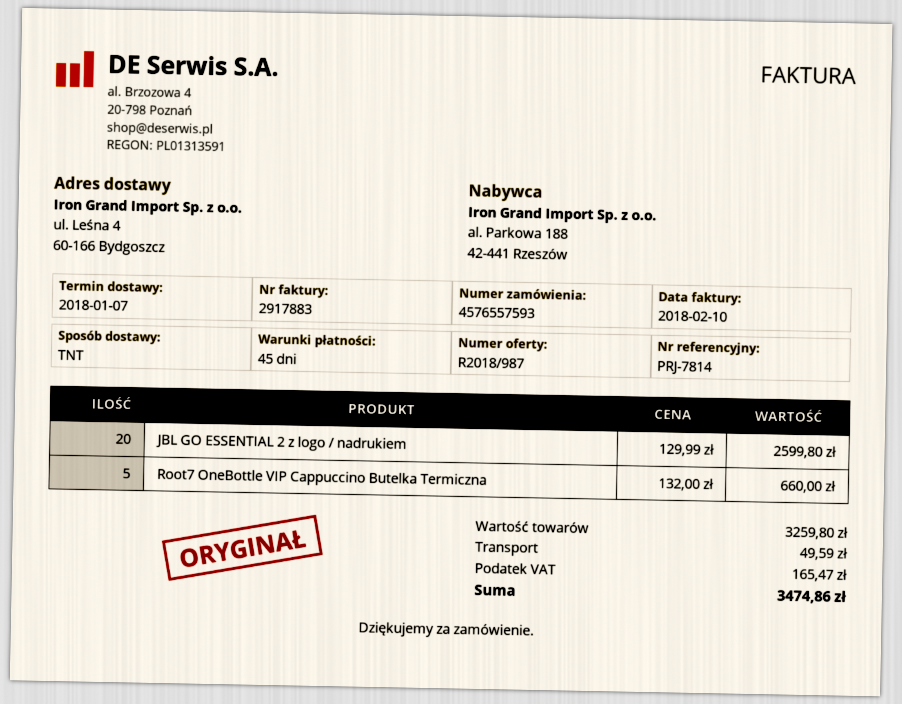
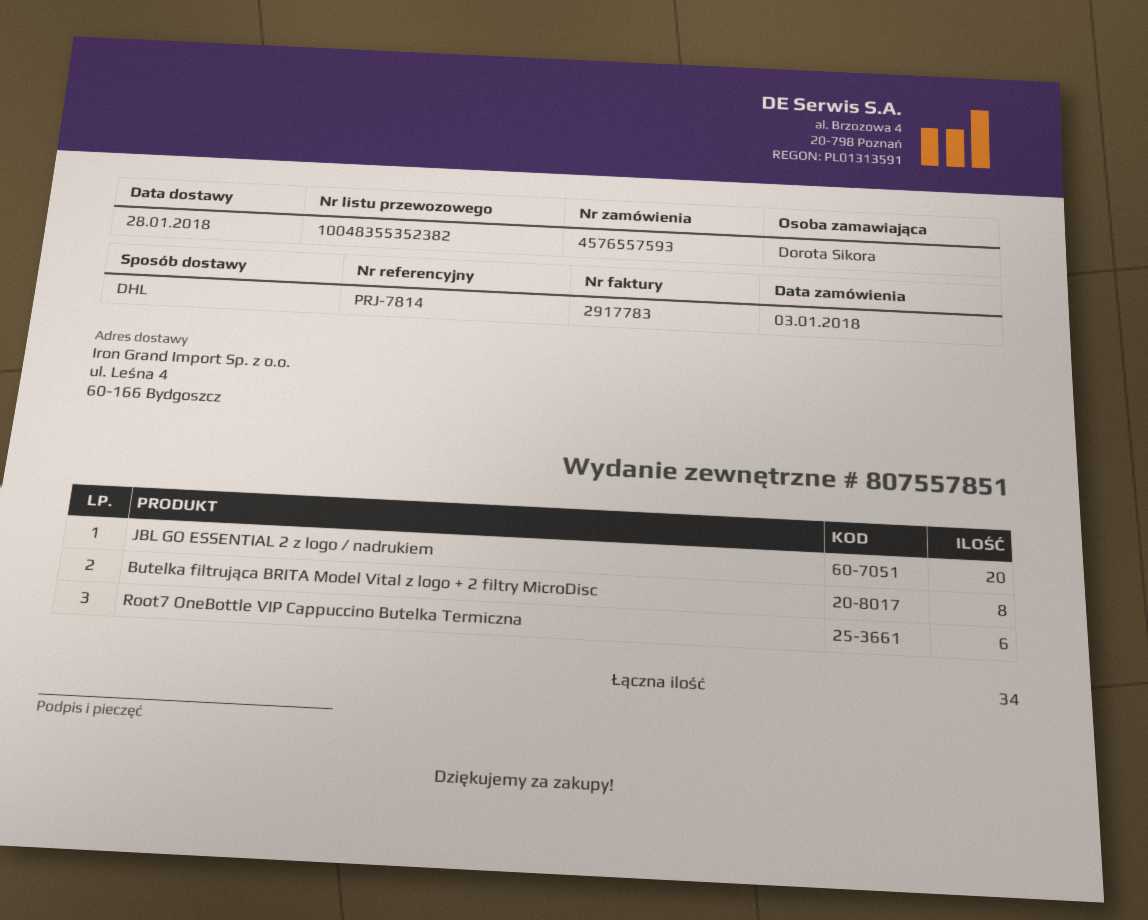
delivery date: 2018-01-07 -> 2018-01-28
invoice number: 2917883 -> 2917783
shipping method: TNT -> DHL
Root7 OneBottle VIP Cappuccino Butelka Termiczna: 5 -> 6
Butelka filtrująca BRITA Model Vital z logo + 2 filtry MicroDisc: none -> 8

